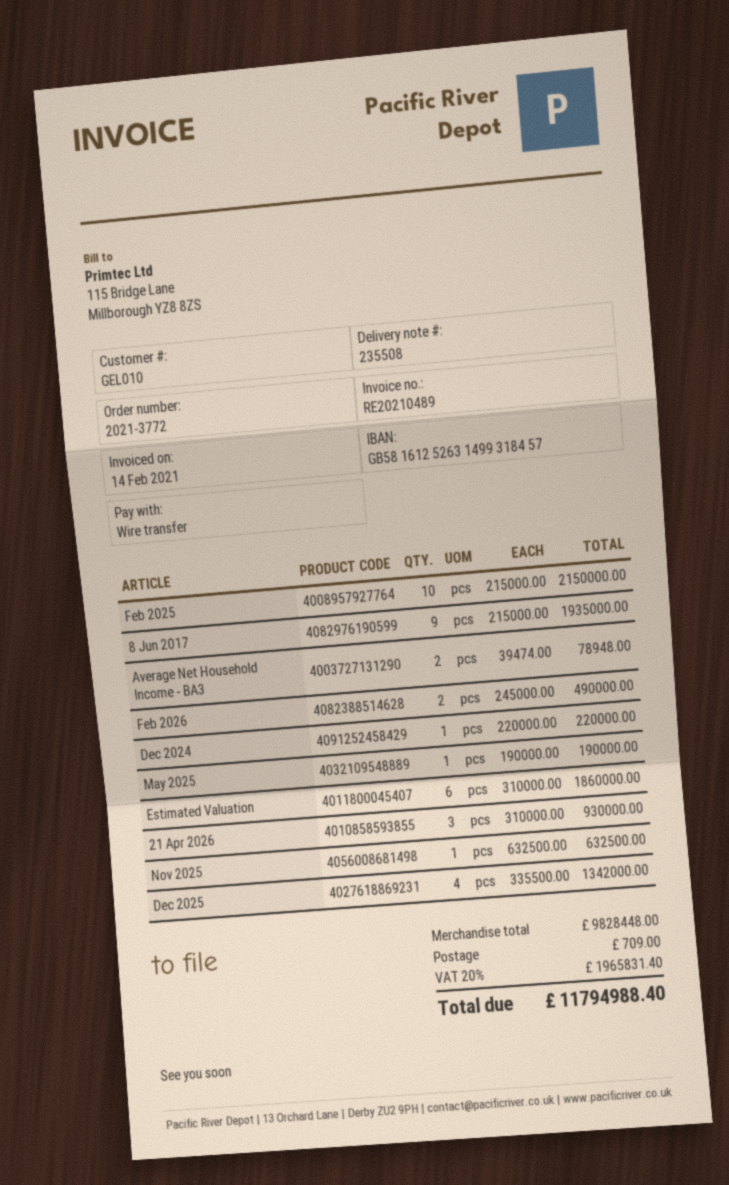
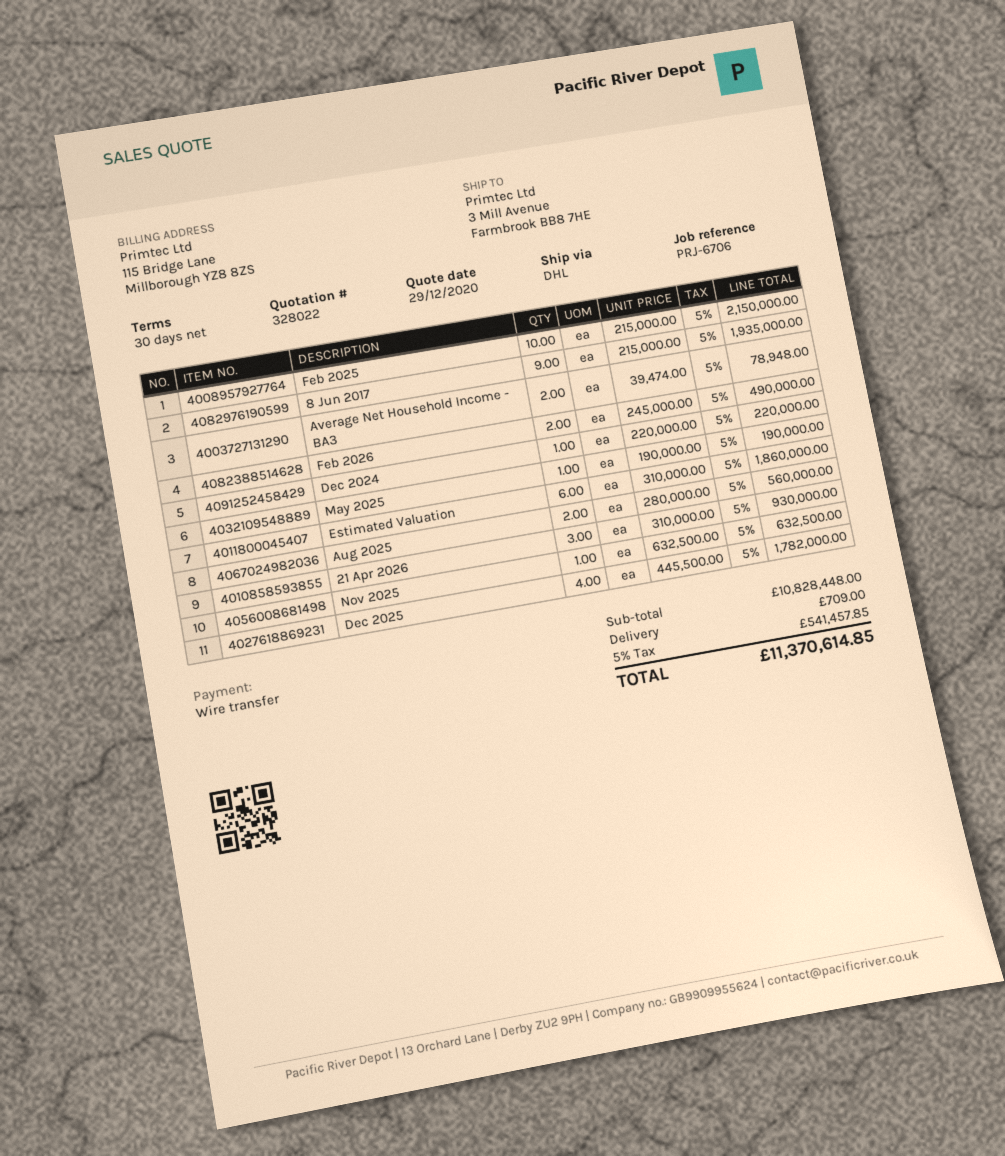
Dec 2025: 4 x 335500.00 = 1342000.00 -> 4 x 445500.00 = 1782000.00
Aug 2025: none -> 2 x 280000.00 = 560000.00
subtotal: 9828448.00 -> 10828448.00
tax: 20% = 1965831.40 -> 5% = 541457.85
total: 11794988.40 -> 11370614.85

